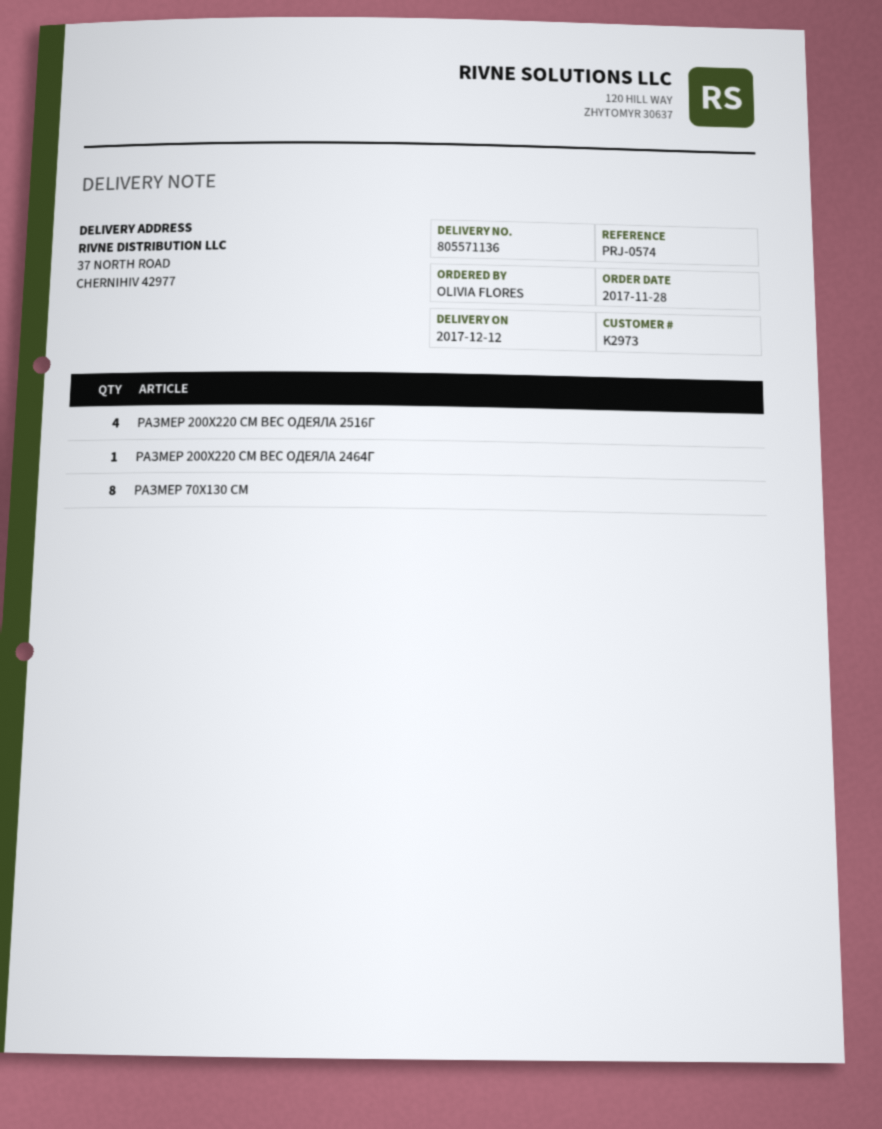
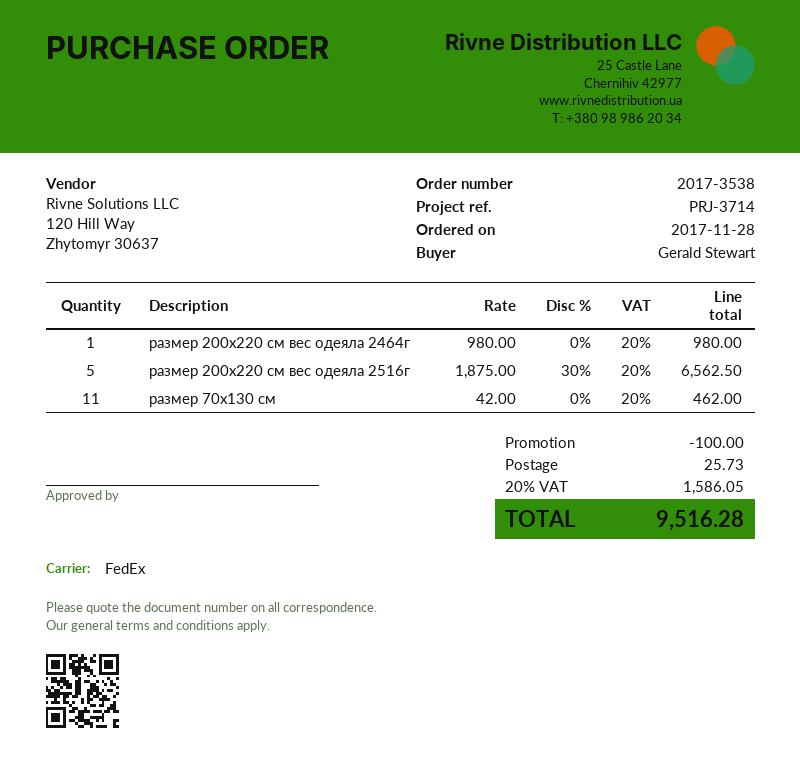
reference: PRJ-0574 -> PRJ-3714
ordered by: OLIVIA FLORES -> Gerald Stewart
РАЗМЕР 200Х220 СМ ВЕС ОДЕЯЛА 2516Г: 4 -> 5
РАЗМЕР 70Х130 СМ: 8 -> 11

